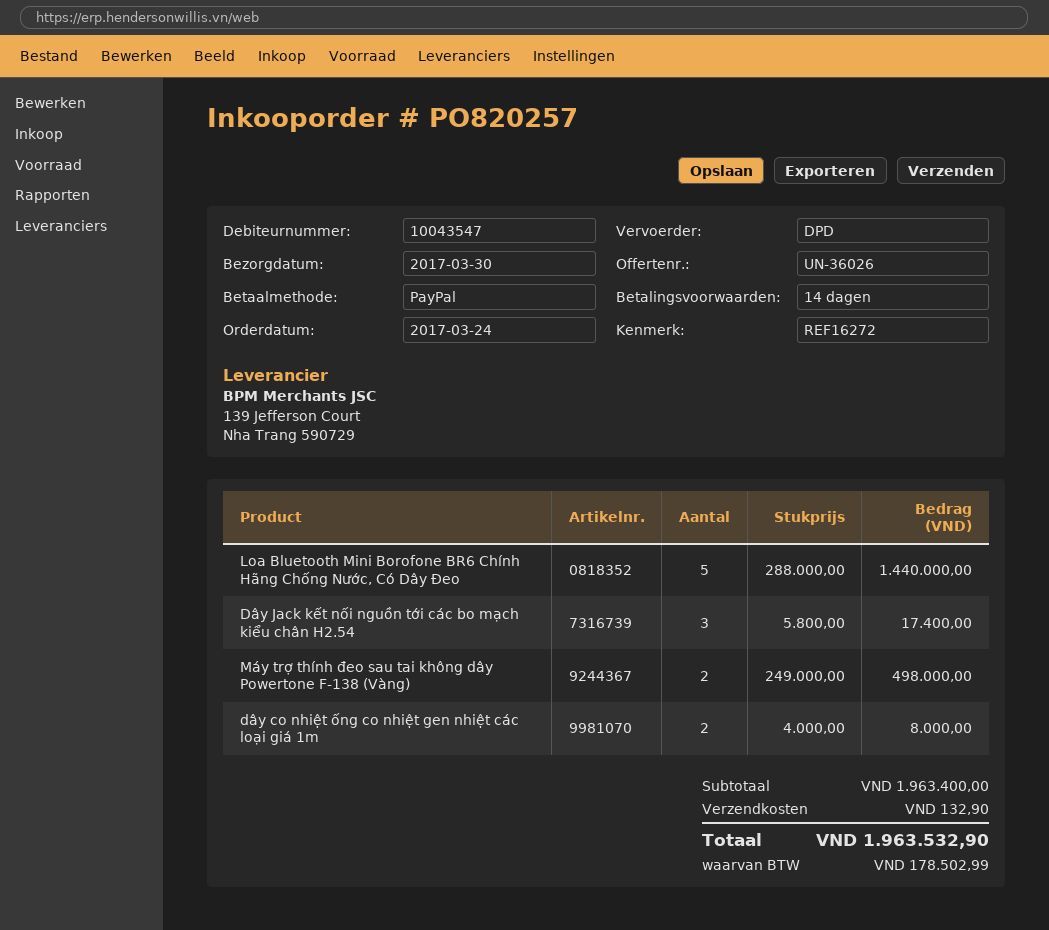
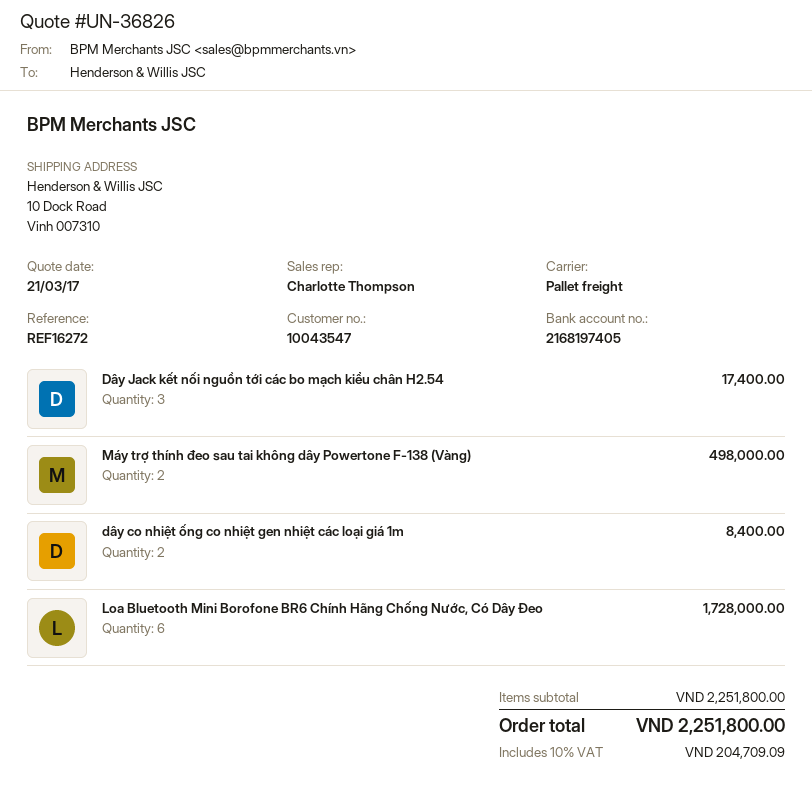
quote number: UN-36026 -> UN-36826
shipping method: DPD -> pallet freight
Loa Bluetooth Mini Borofone BR6 Chính Hãng Chống Nước, Có Dây Đeo: 5 for 1440000.00 -> 6 for 1728000.00
dây co nhiệt ống co nhiệt gen nhiệt các loại giá 1m: 2 for 8000.00 -> 2 for 8400.00
subtotal: 1963400.00 -> 2251800.00
shipping: 132.90 -> none
tax: 178502.99 -> 204709.09
total: 1963532.90 -> 2251800.00

